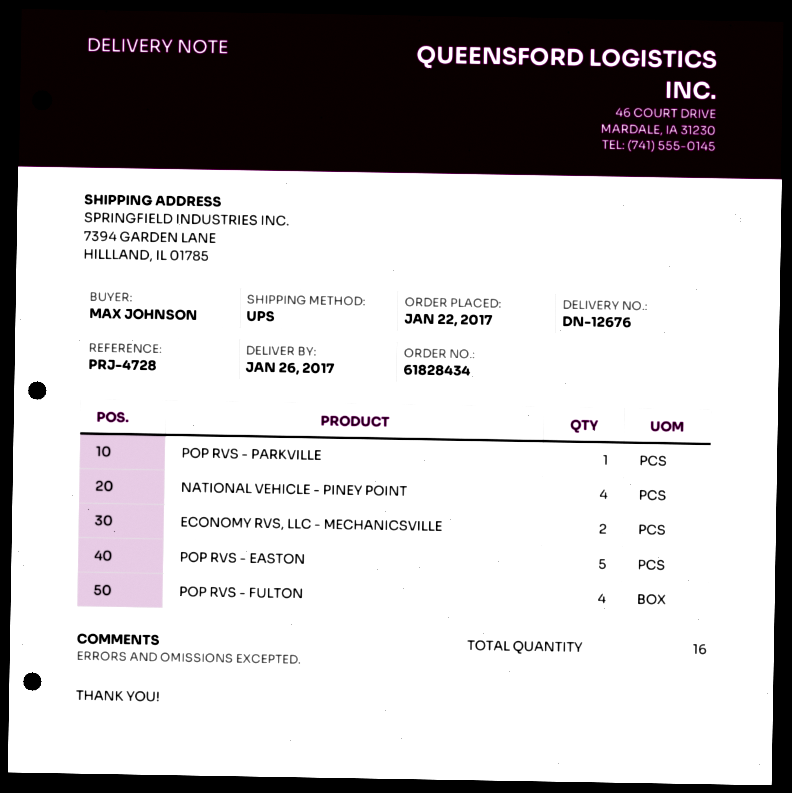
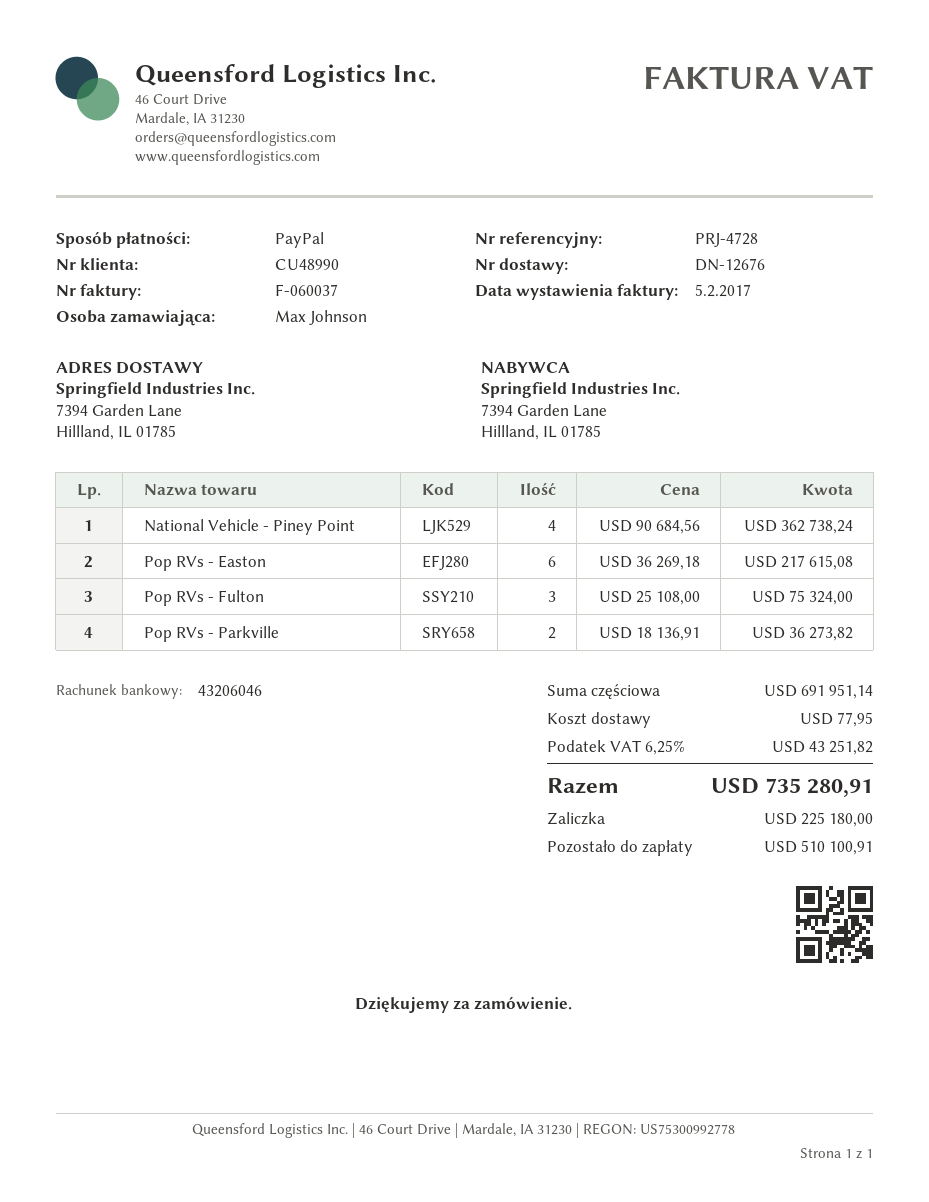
POP RVS - PARKVILLE: 1 -> 2
ECONOMY RVS, LLC - MECHANICSVILLE: 2 -> none
POP RVS - EASTON: 5 -> 6
POP RVS - FULTON: 4 -> 3

